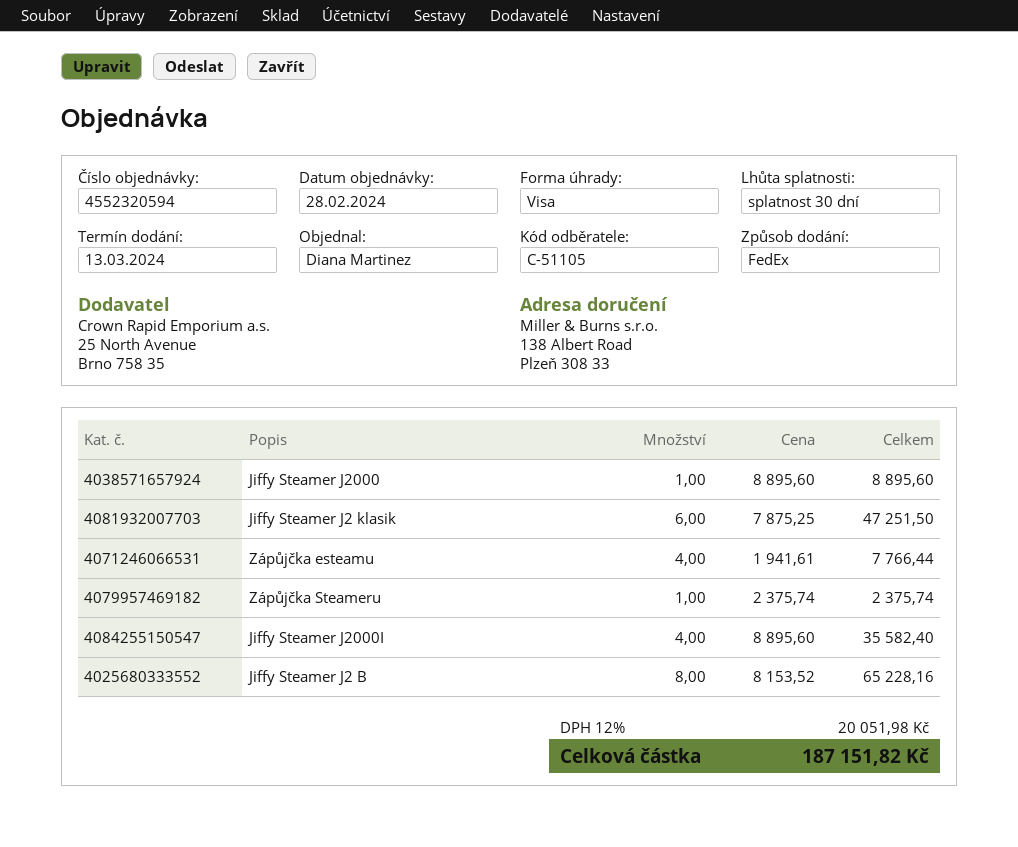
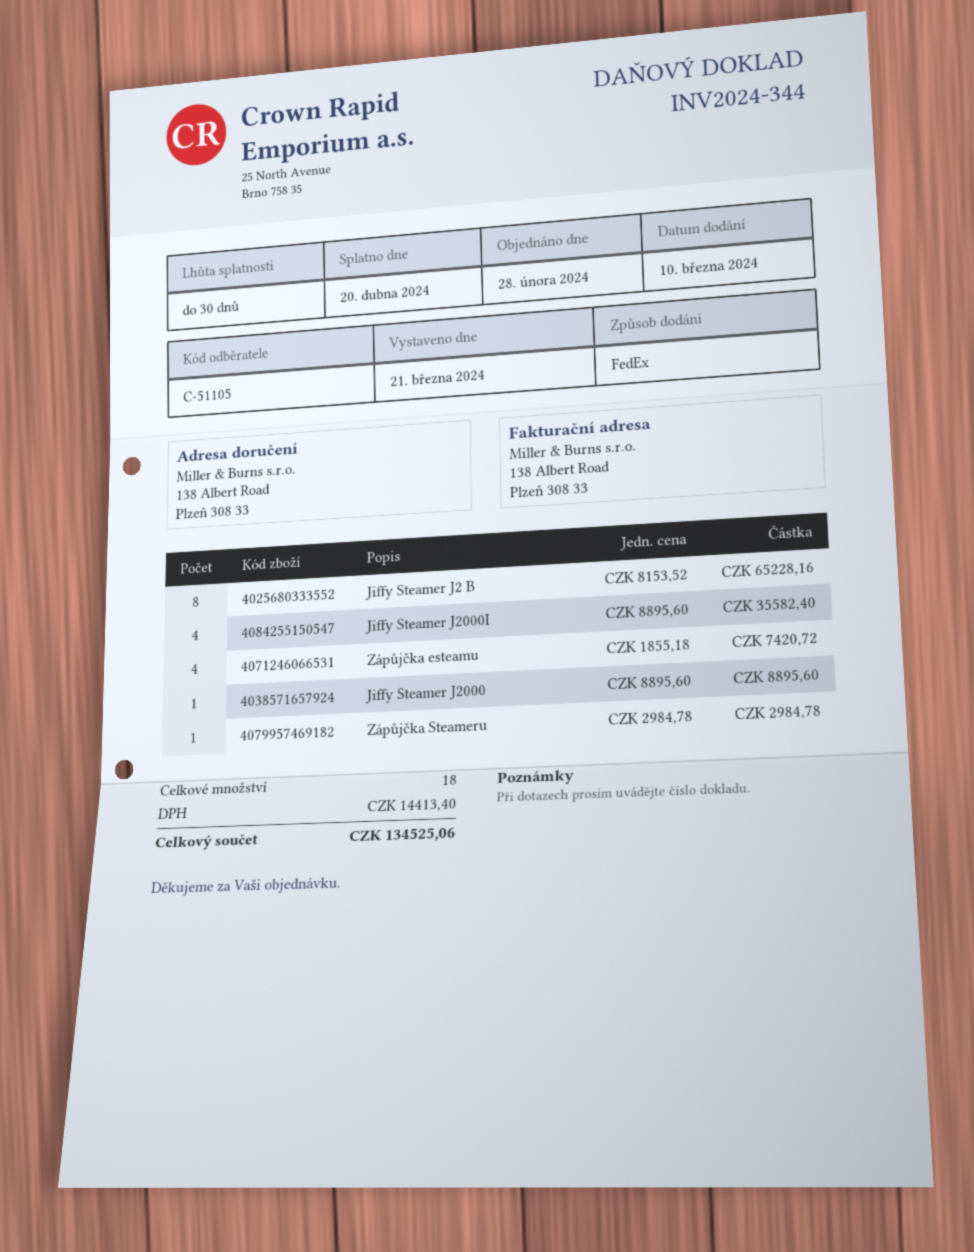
delivery date: 2024-03-13 -> 2024-03-10
Jiffy Steamer J2 klasik: 6 x 7875.25 = 47251.50 -> none
Zápůjčka esteamu: 4 x 1941.61 = 7766.44 -> 4 x 1855.18 = 7420.72
Zápůjčka Steameru: 1 x 2375.74 = 2375.74 -> 1 x 2984.78 = 2984.78
tax: 20051.98 -> 14413.40
total: 187151.82 -> 134525.06

